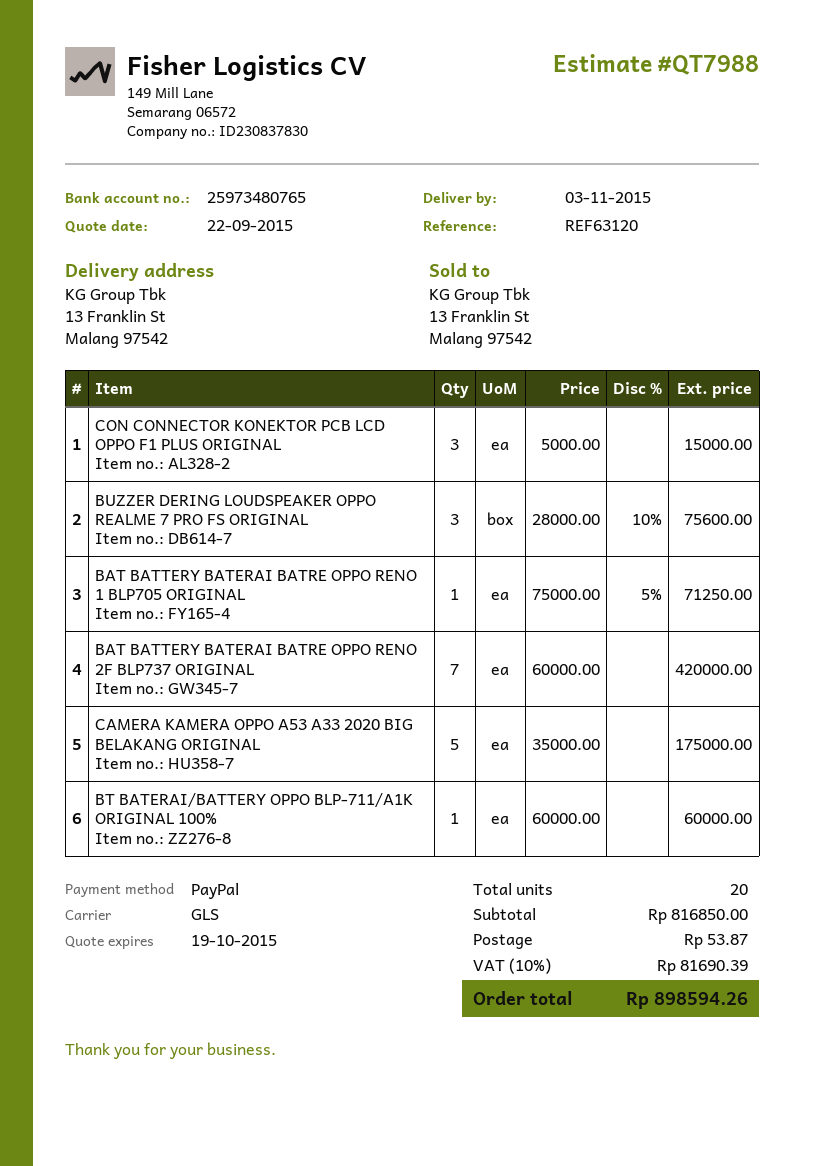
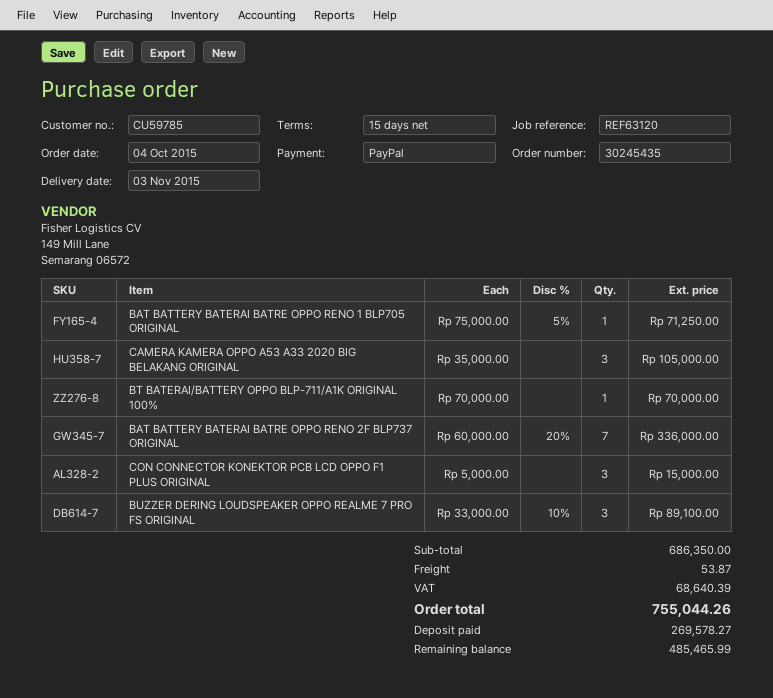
BUZZER DERING LOUDSPEAKER OPPO REALME 7 PRO FS ORIGINAL: 3 x 28000.00 - 10% = 75600.00 -> 3 x 33000.00 - 10% = 89100.00
BAT BATTERY BATERAI BATRE OPPO RENO 2F BLP737 ORIGINAL: 7 x 60000.00 = 420000.00 -> 7 x 60000.00 - 20% = 336000.00
CAMERA KAMERA OPPO A53 A33 2020 BIG BELAKANG ORIGINAL: 5 x 35000.00 = 175000.00 -> 3 x 35000.00 = 105000.00
BT BATERAI/BATTERY OPPO BLP-711/A1K ORIGINAL 100%: 1 x 60000.00 = 60000.00 -> 1 x 70000.00 = 70000.00
subtotal: 816850.00 -> 686350.00
tax: 81690.39 -> 68640.39
total: 898594.26 -> 755044.26

